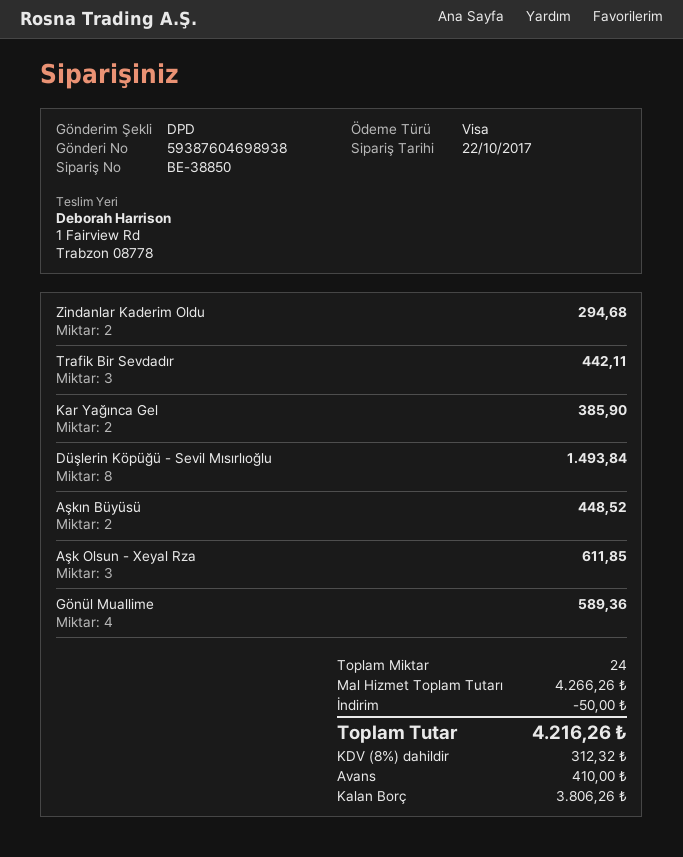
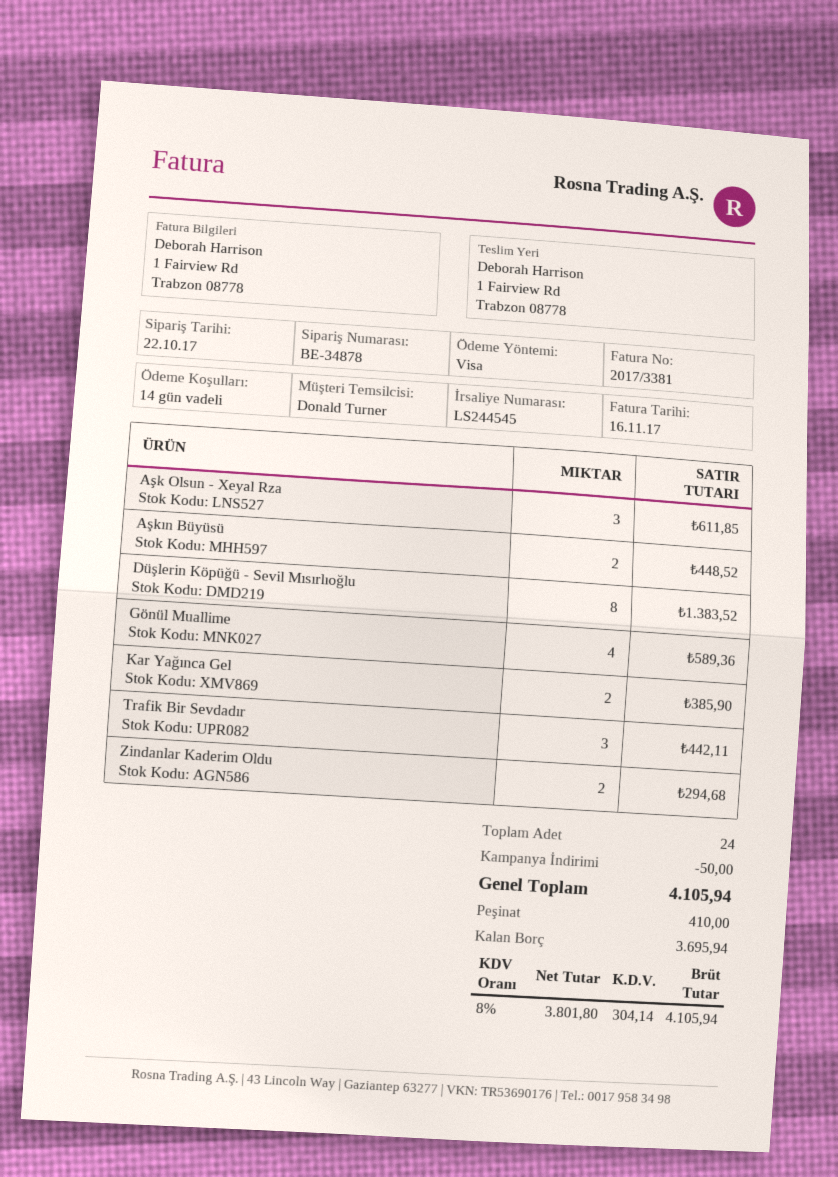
order number: BE-38850 -> BE-34878
Düşlerin Köpüğü - Sevil Mısırlıoğlu: 8 for 1493.84 -> 8 for 1383.52
tax: 8% = 312.32 -> 8% = 304.14
total: 4216.26 -> 4105.94
balance: 3806.26 -> 3695.94

